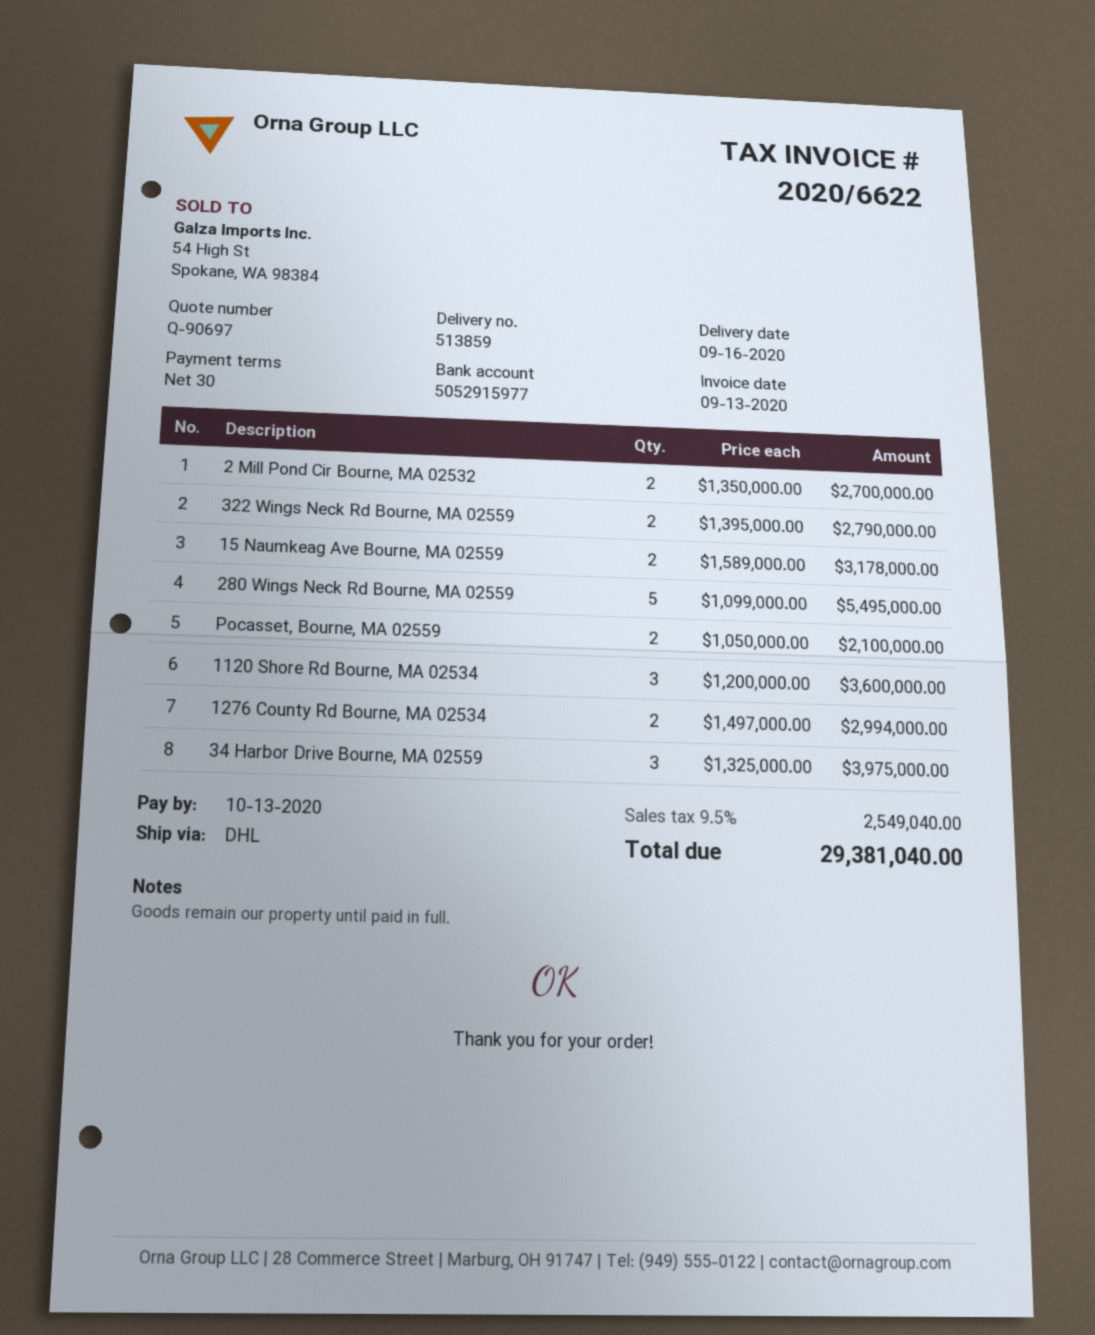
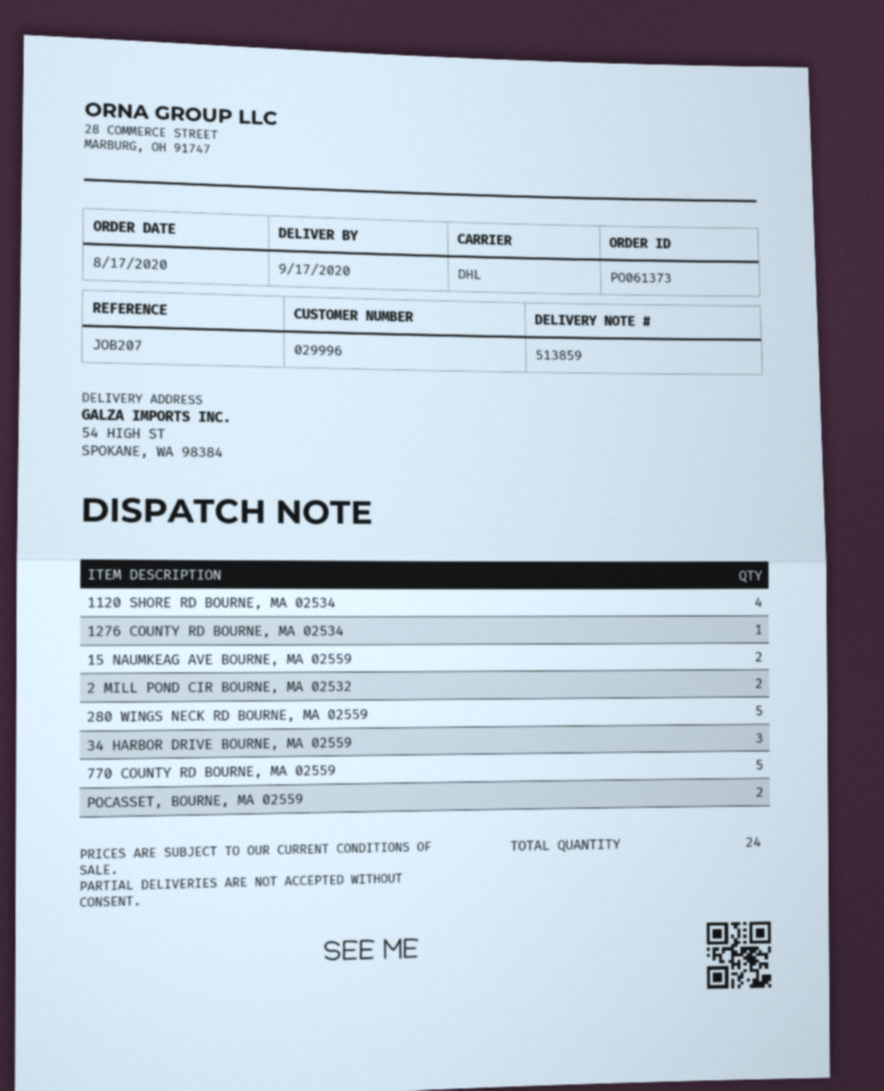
delivery date: 2020-09-16 -> 2020-09-17
322 Wings Neck Rd Bourne, MA 02559: 2 -> none
1120 Shore Rd Bourne, MA 02534: 3 -> 4
1276 County Rd Bourne, MA 02534: 2 -> 1
770 COUNTY RD BOURNE, MA 02559: none -> 5

